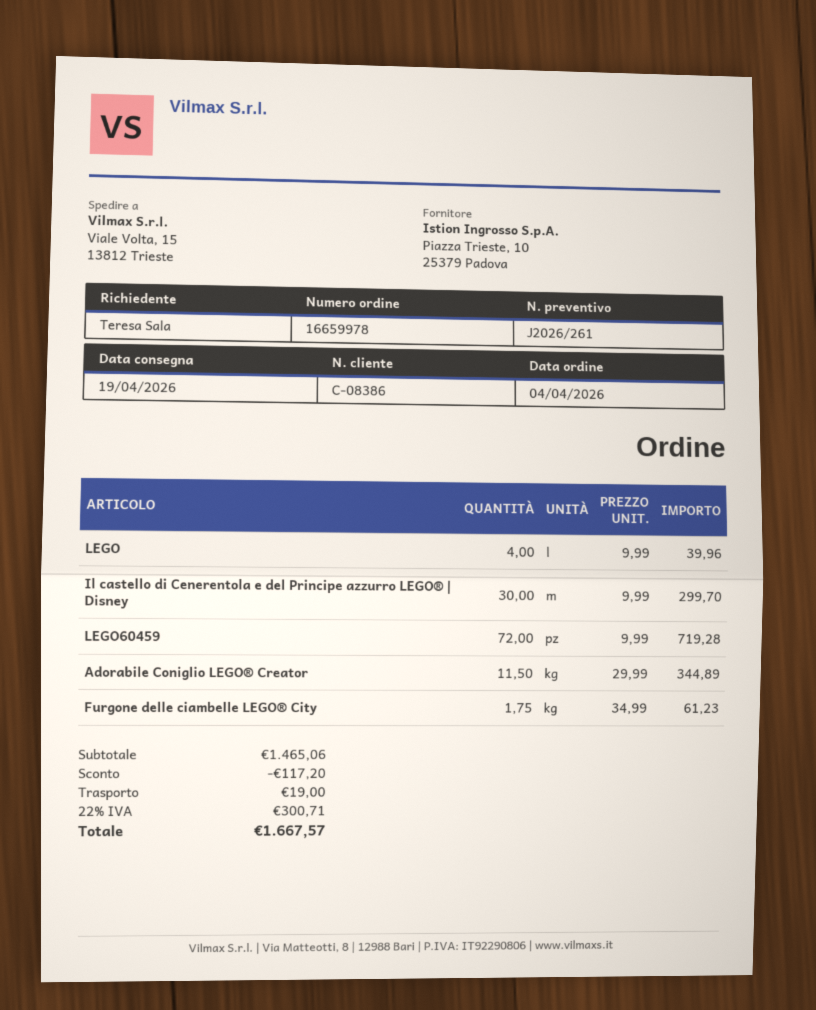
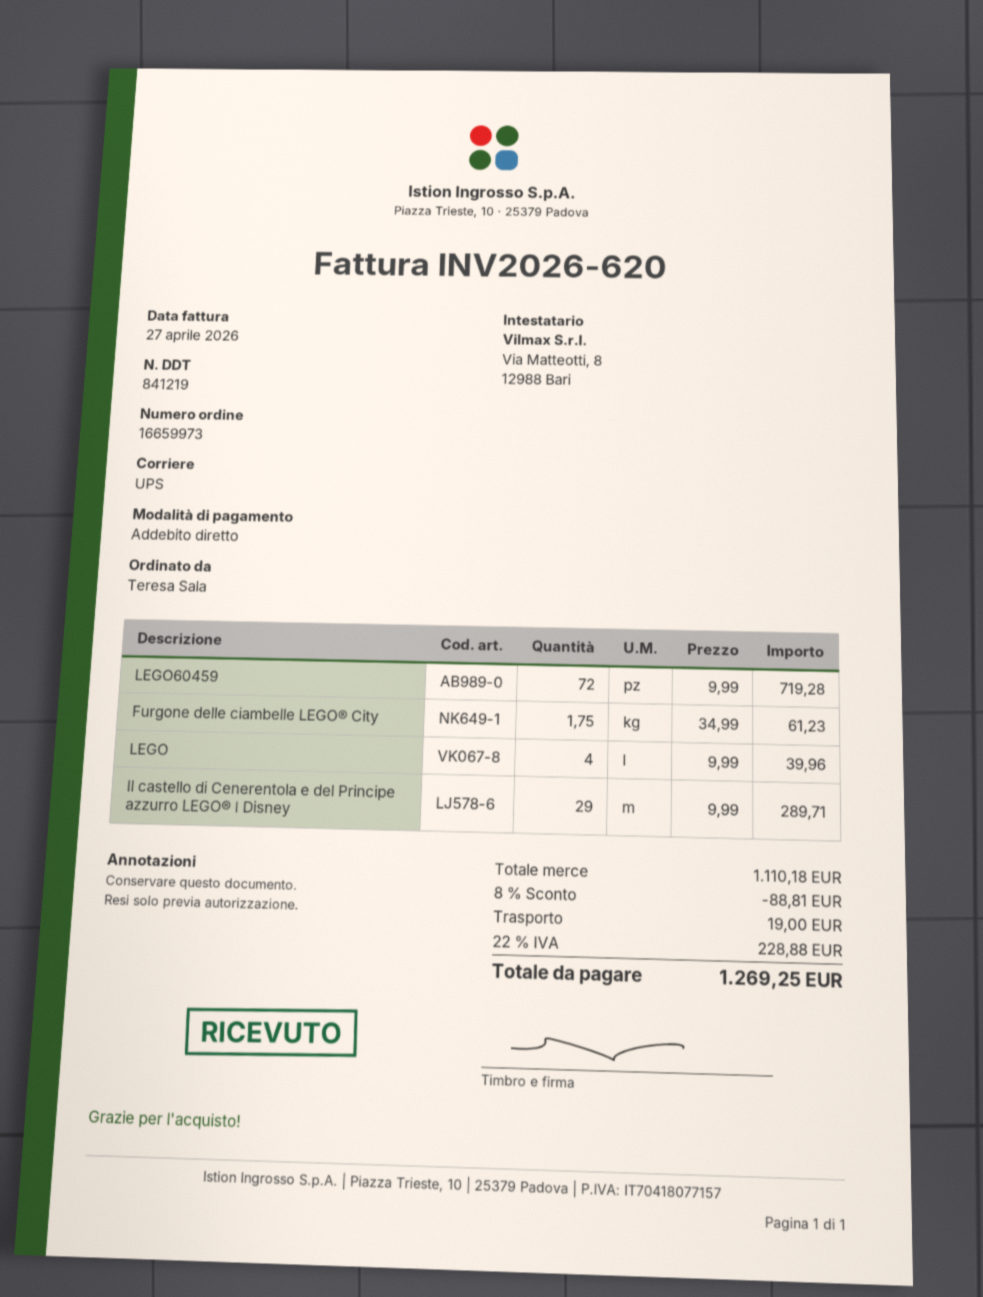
order number: 16659978 -> 16659973
Il castello di Cenerentola e del Principe azzurro LEGO® ǀ Disney: 30 x 9.99 = 299.70 -> 29 x 9.99 = 289.71
Adorabile Coniglio LEGO® Creator: 11.5 x 29.99 = 344.89 -> none
subtotal: 1465.06 -> 1110.18
discount: 117.20 -> 88.81
tax: 22% = 300.71 -> 22% = 228.88
total: 1667.57 -> 1269.25

